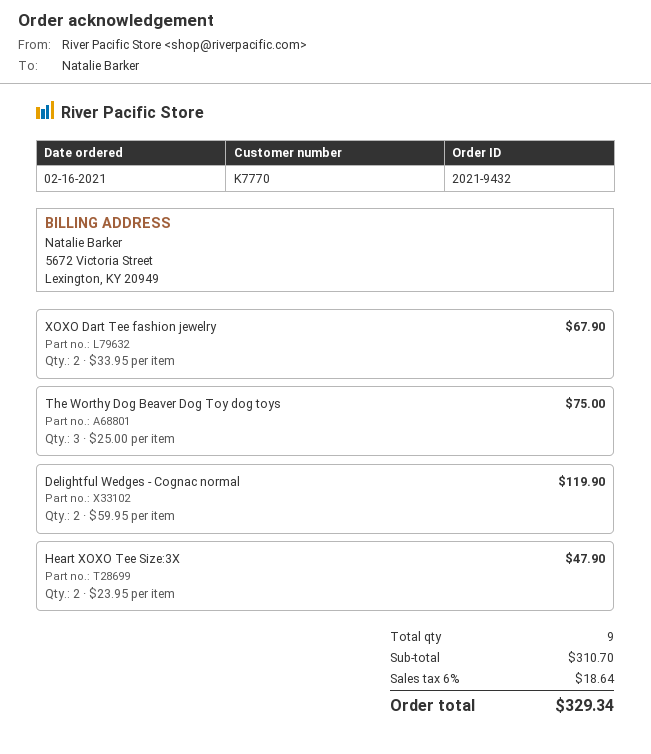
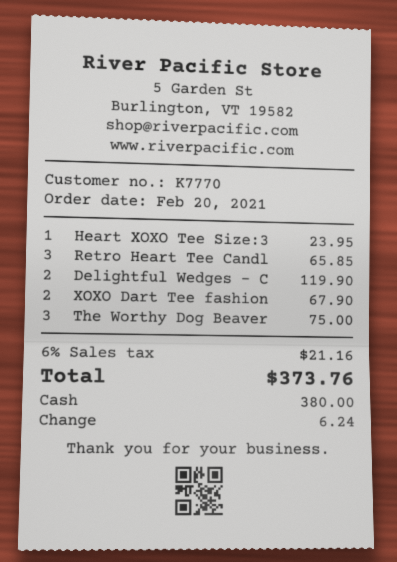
order date: 2021-02-16 -> 2021-02-20
Heart XOXO Tee Size:3X: 2 for 47.90 -> 1 for 23.95
Retro Heart Tee Candl: none -> 3 for 65.85
tax: 6% = 18.64 -> 6% = 21.16
total: 329.34 -> 373.76

